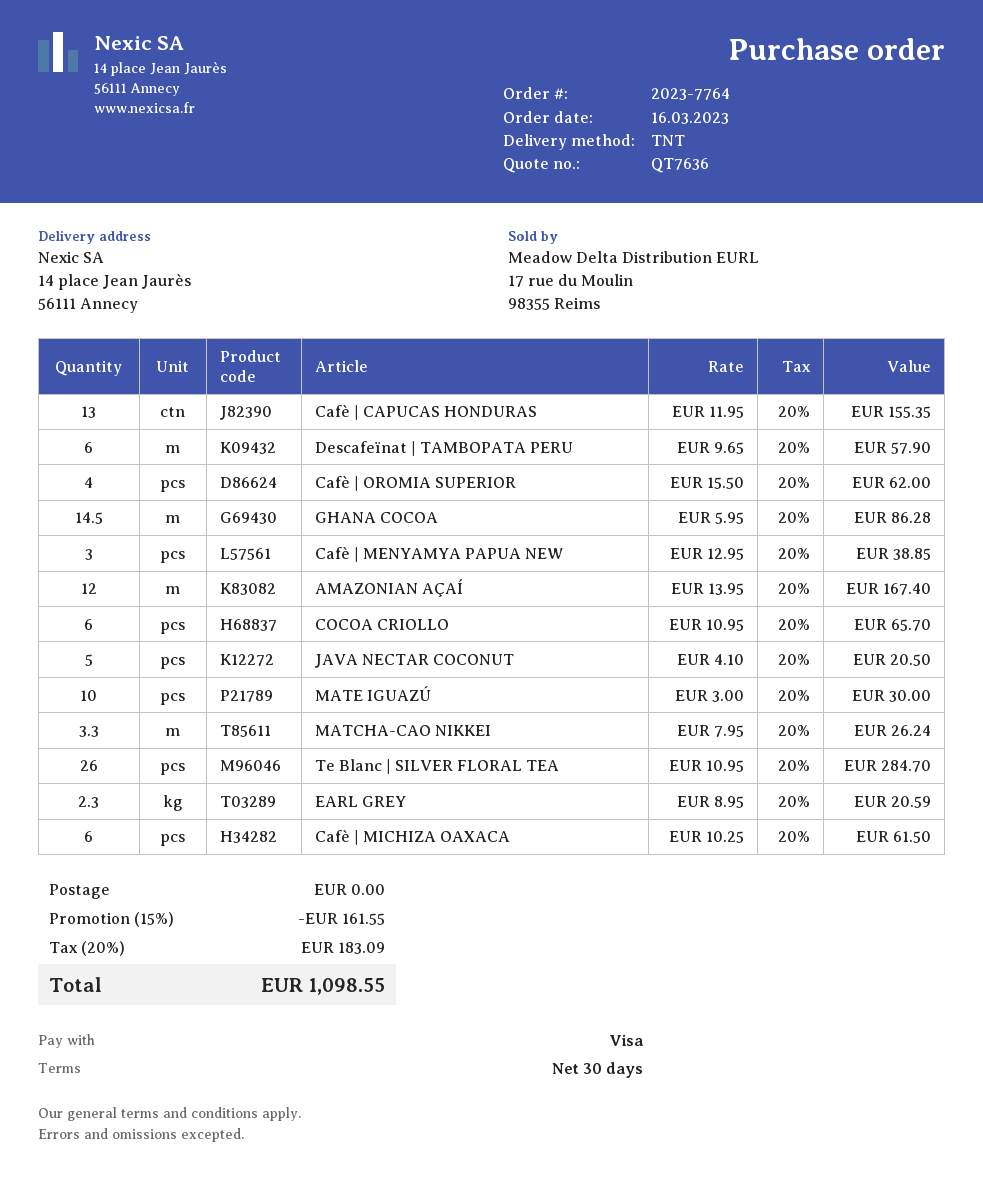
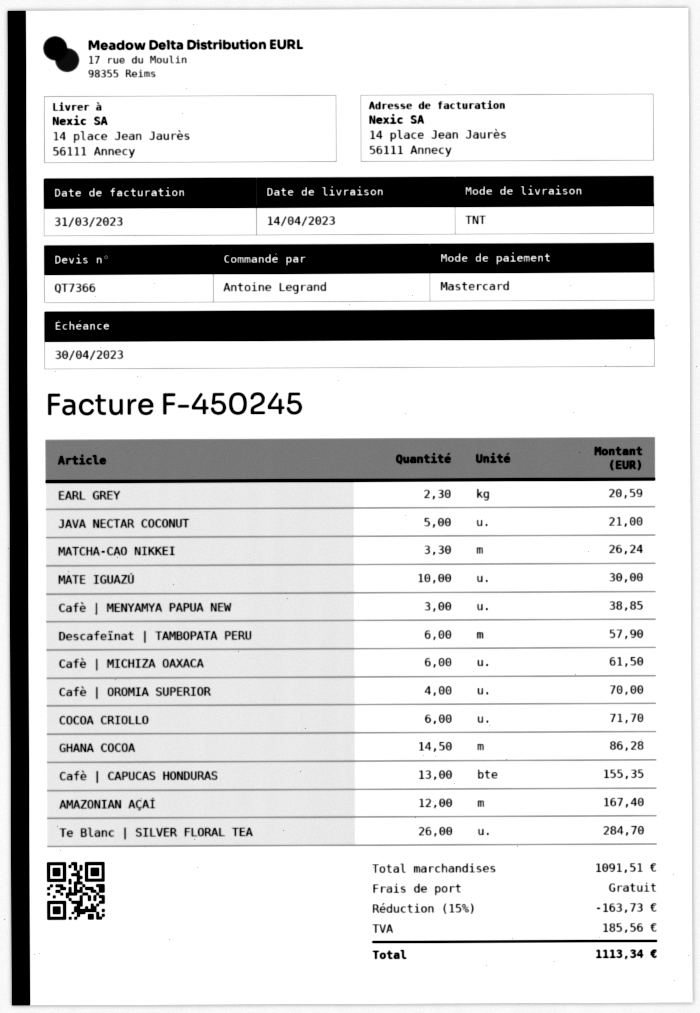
quote number: QT7636 -> QT7366
payment method: Visa -> Mastercard
Cafè | OROMIA SUPERIOR: 4 for 62.00 -> 4 for 70.00
COCOA CRIOLLO: 6 for 65.70 -> 6 for 71.70
JAVA NECTAR COCONUT: 5 for 20.50 -> 5 for 21.00
discount: 15% = 161.55 -> 15% = 163.73
tax: 183.09 -> 185.56
total: 1098.55 -> 1113.34

